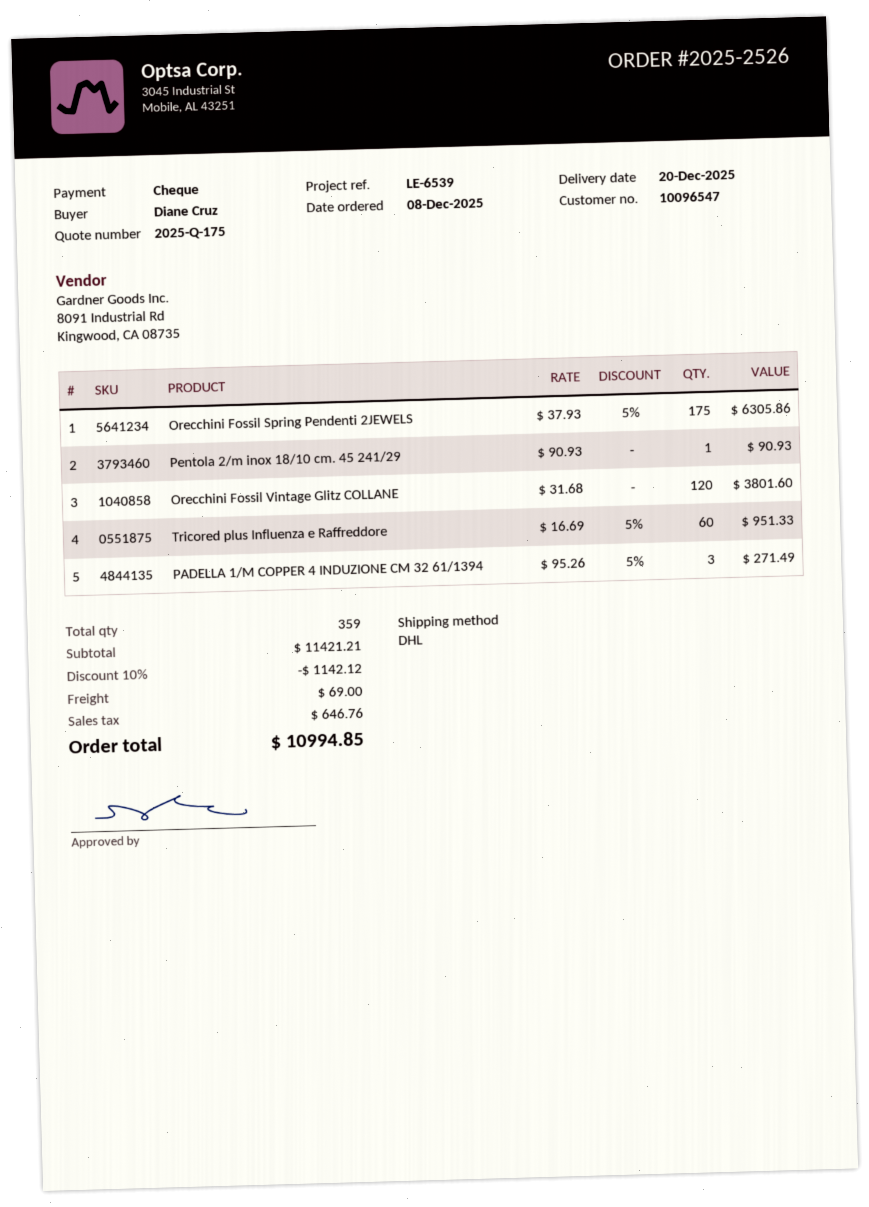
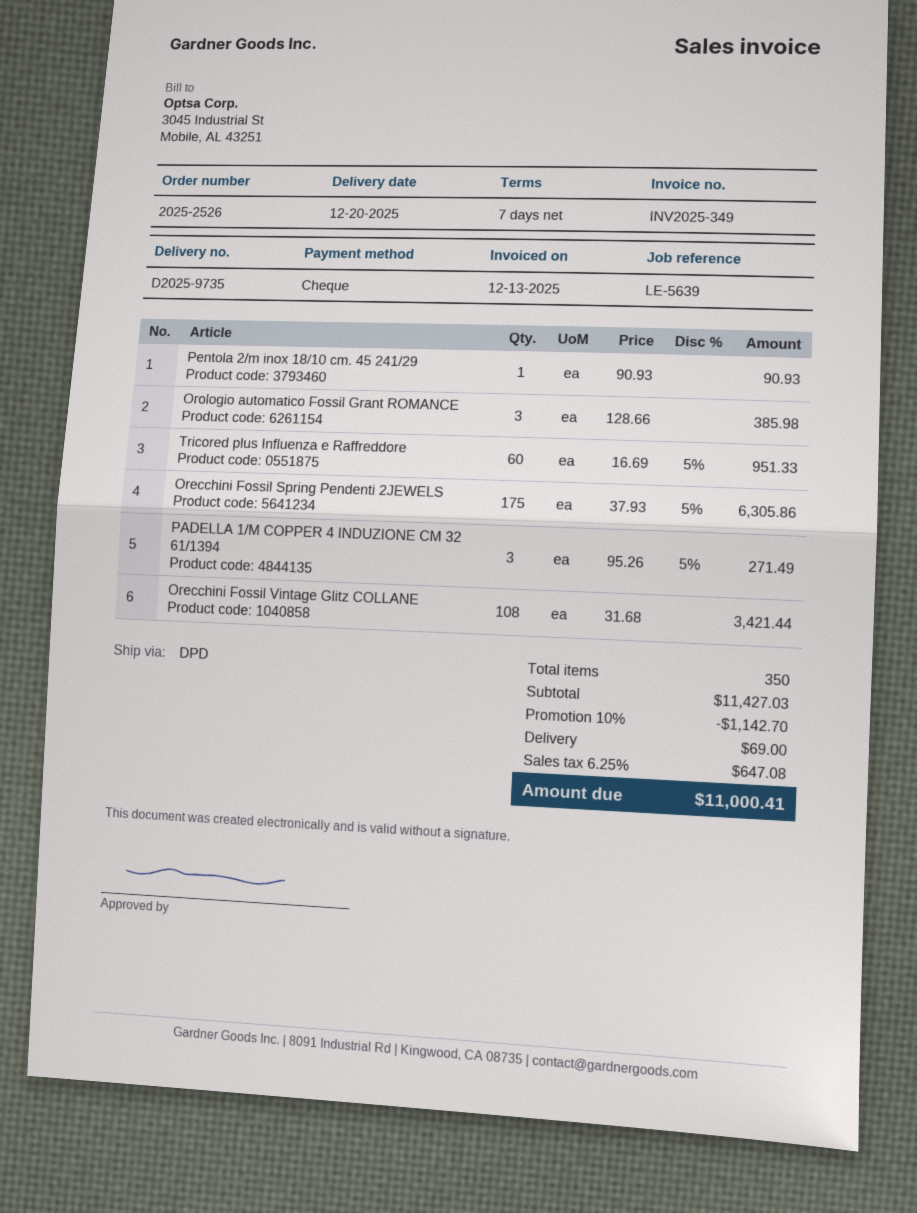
reference: LE-6539 -> LE-5639
shipping method: DHL -> DPD
Orecchini Fossil Vintage Glitz COLLANE: 120 x 31.68 = 3801.60 -> 108 x 31.68 = 3421.44
Orologio automatico Fossil Grant ROMANCE: none -> 3 x 128.66 = 385.98
total quantity: 359 -> 350
subtotal: 11421.21 -> 11427.03
discount: 10% = 1142.12 -> 10% = 1142.70
tax: 646.76 -> 647.08
total: 10994.85 -> 11000.41

